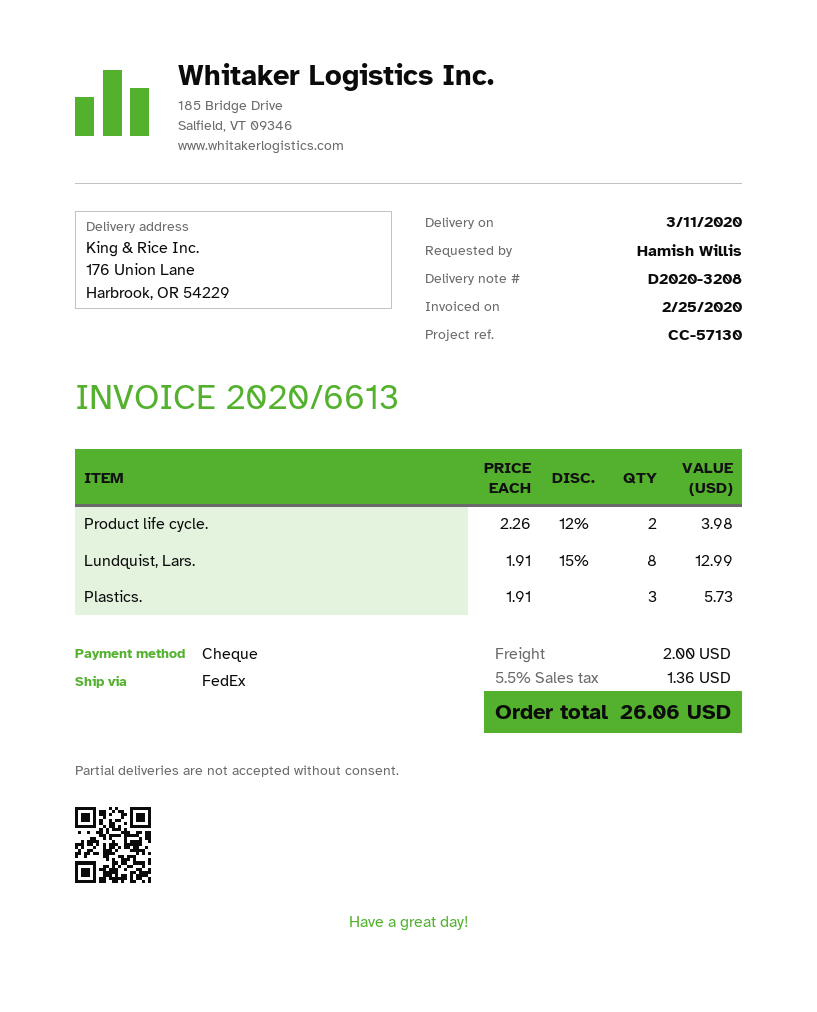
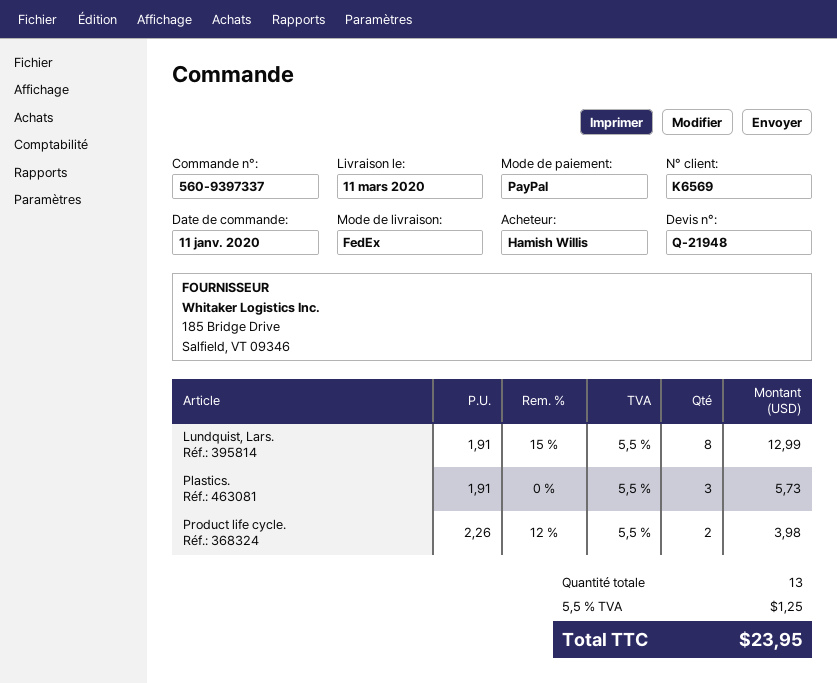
payment method: cheque -> PayPal
shipping: 2.00 -> none
tax: 5.5% = 1.36 -> 5.5% = 1.25
total: 26.06 -> 23.95

